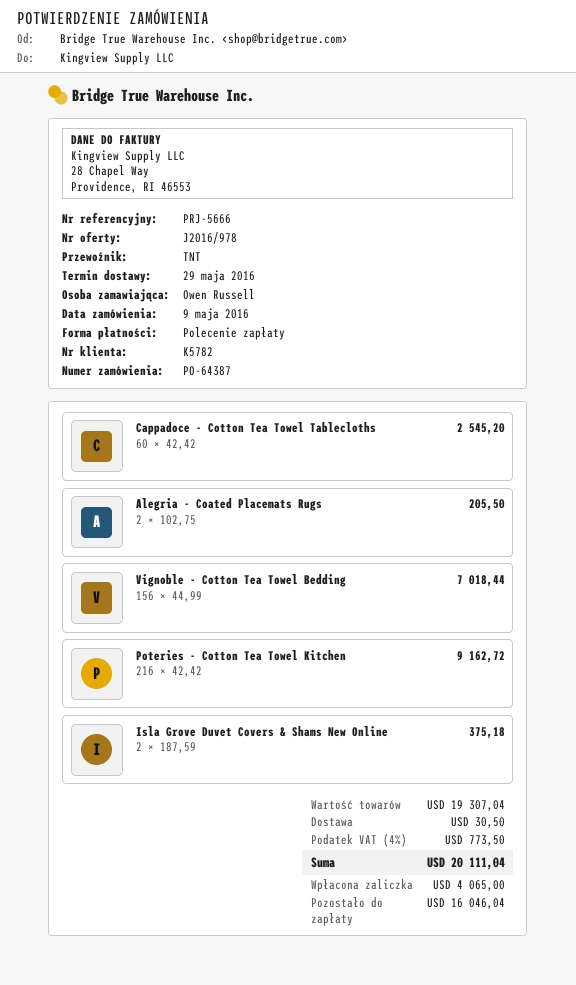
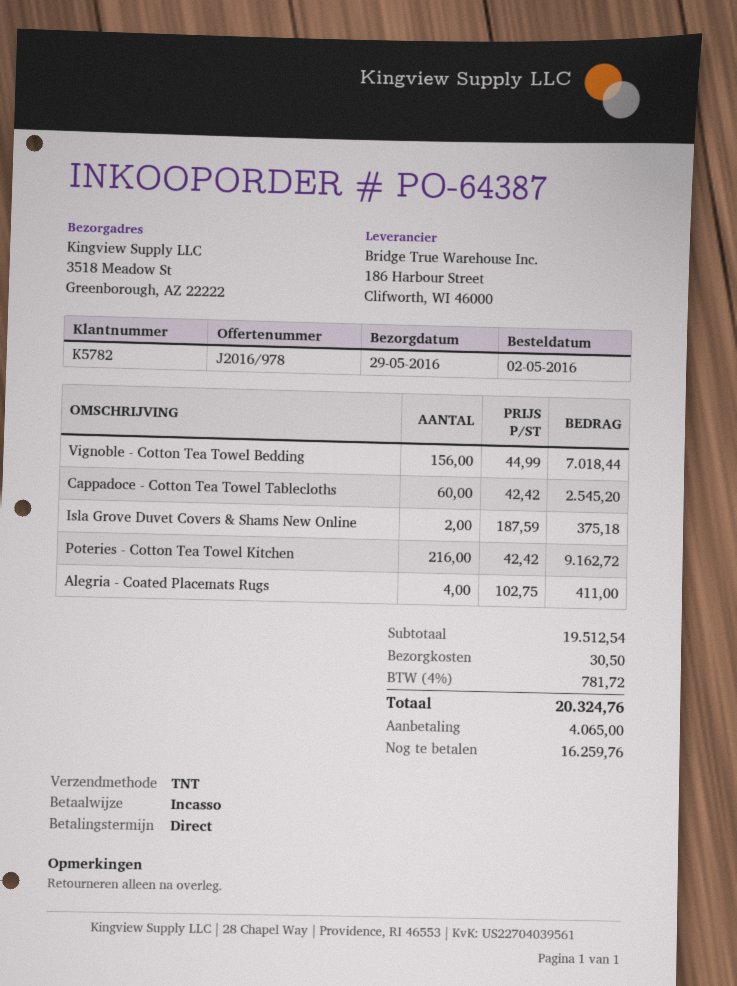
order date: 2016-05-09 -> 2016-05-02
Alegria - Coated Placemats Rugs: 2 x 102.75 = 205.50 -> 4 x 102.75 = 411.00
subtotal: 19307.04 -> 19512.54
tax: 4% = 773.50 -> 4% = 781.72
total: 20111.04 -> 20324.76
balance: 16046.04 -> 16259.76

